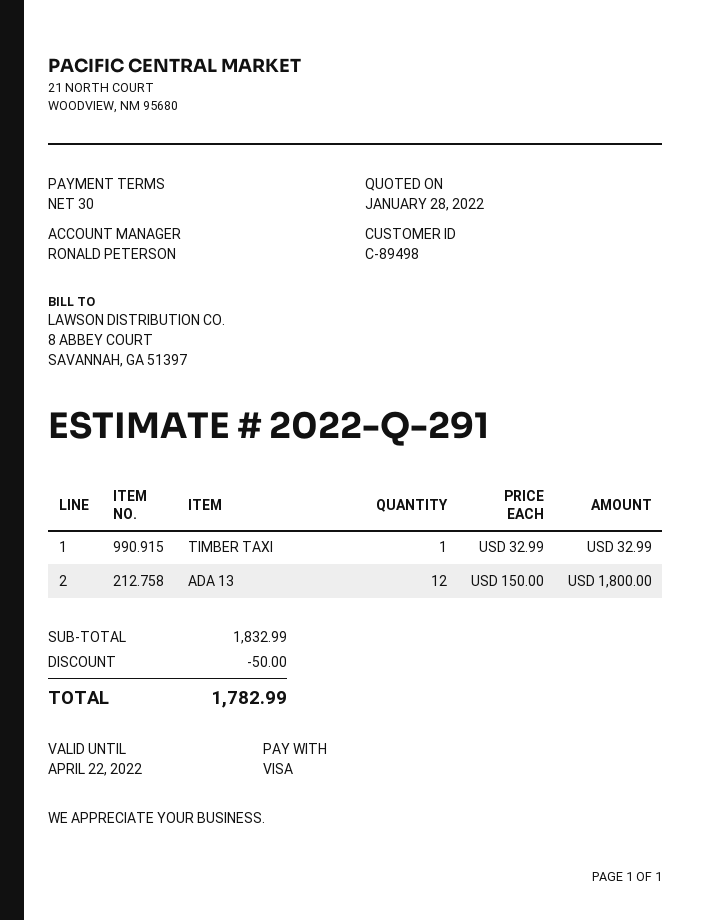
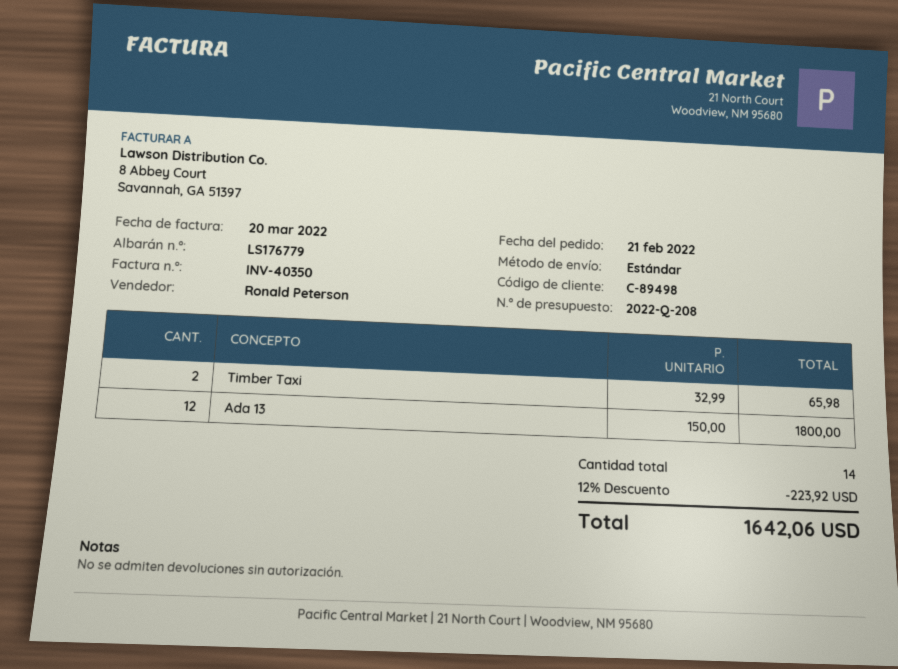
quote number: 2022-Q-291 -> 2022-Q-208
TIMBER TAXI: 1 x 32.99 = 32.99 -> 2 x 32.99 = 65.98
discount: 50.00 -> 223.92
total: 1782.99 -> 1642.06

